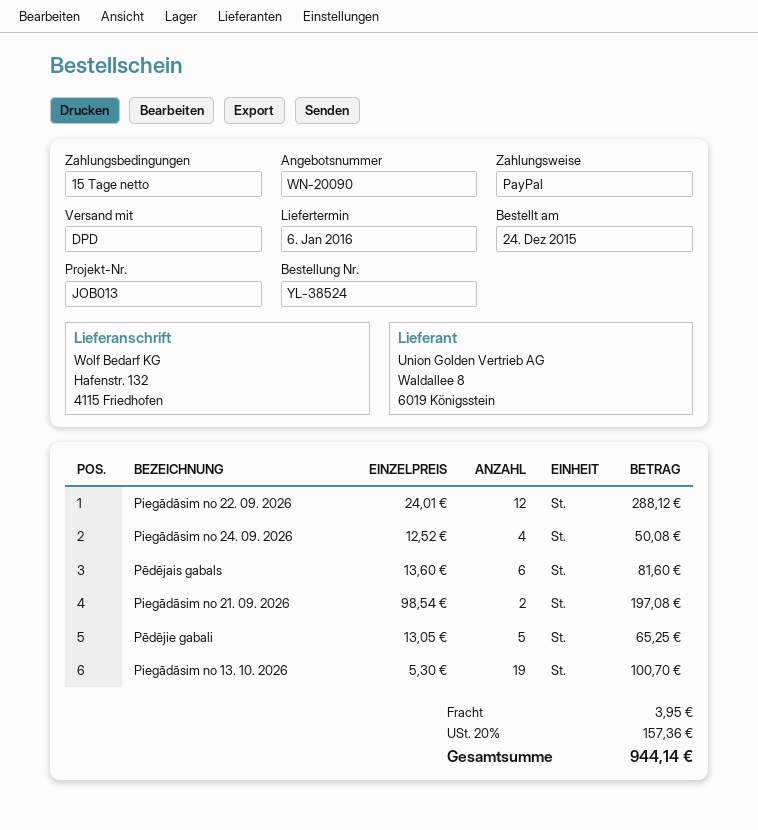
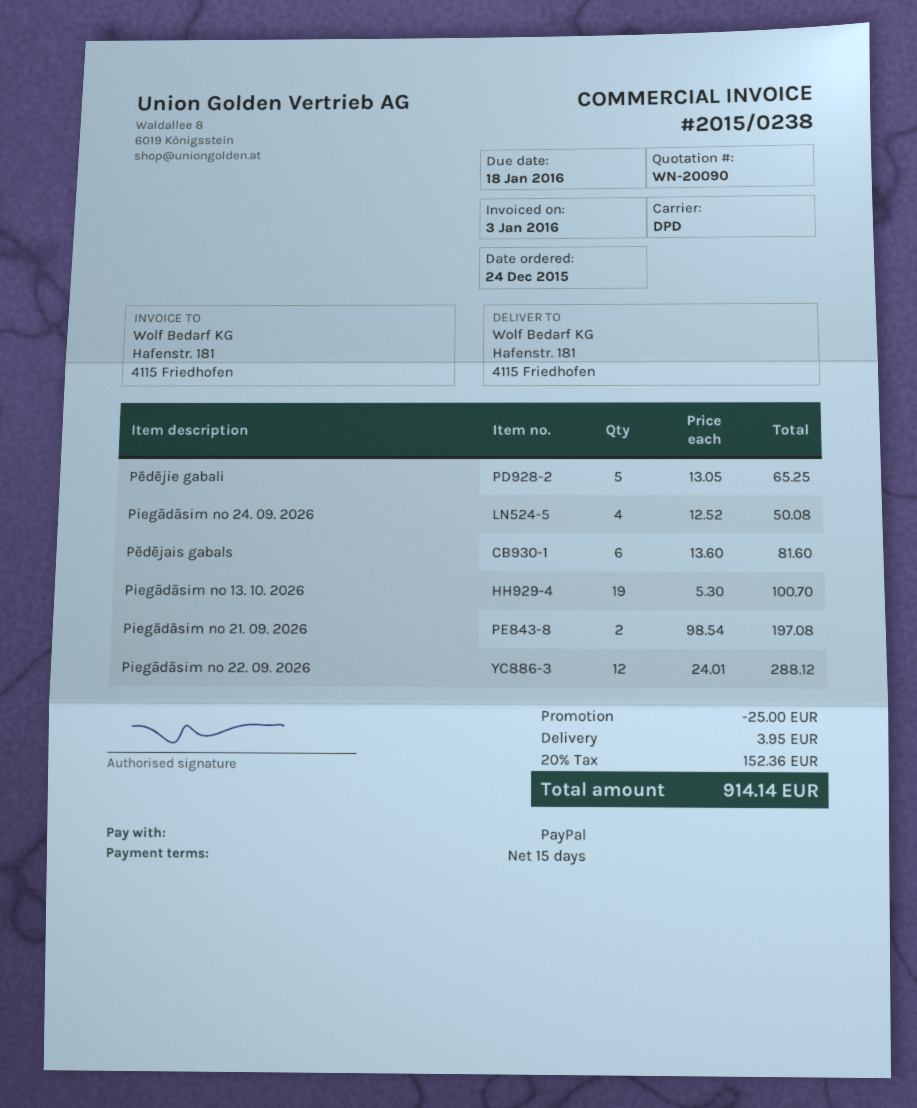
ship to: Hafenstr. 132, 4115 Friedhofen -> Hafenstr. 181, 4115 Friedhofen
discount: none -> 25.00
tax: 20% = 157.36 -> 20% = 152.36
total: 944.14 -> 914.14

